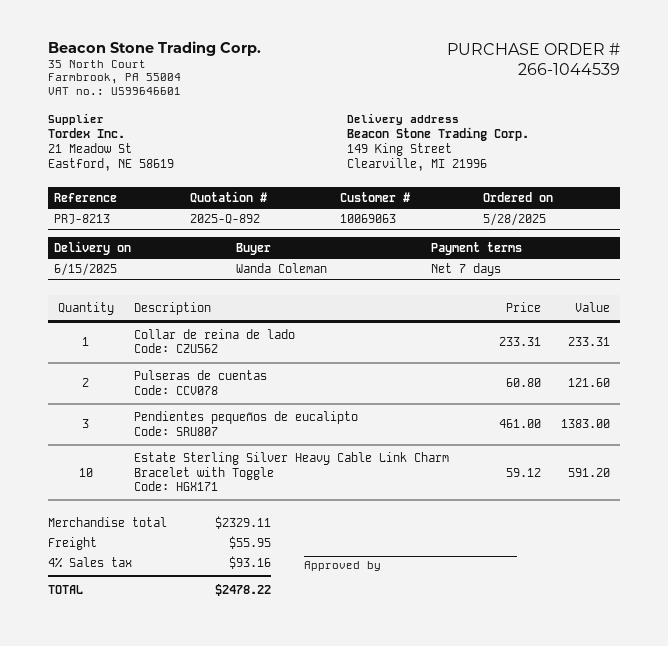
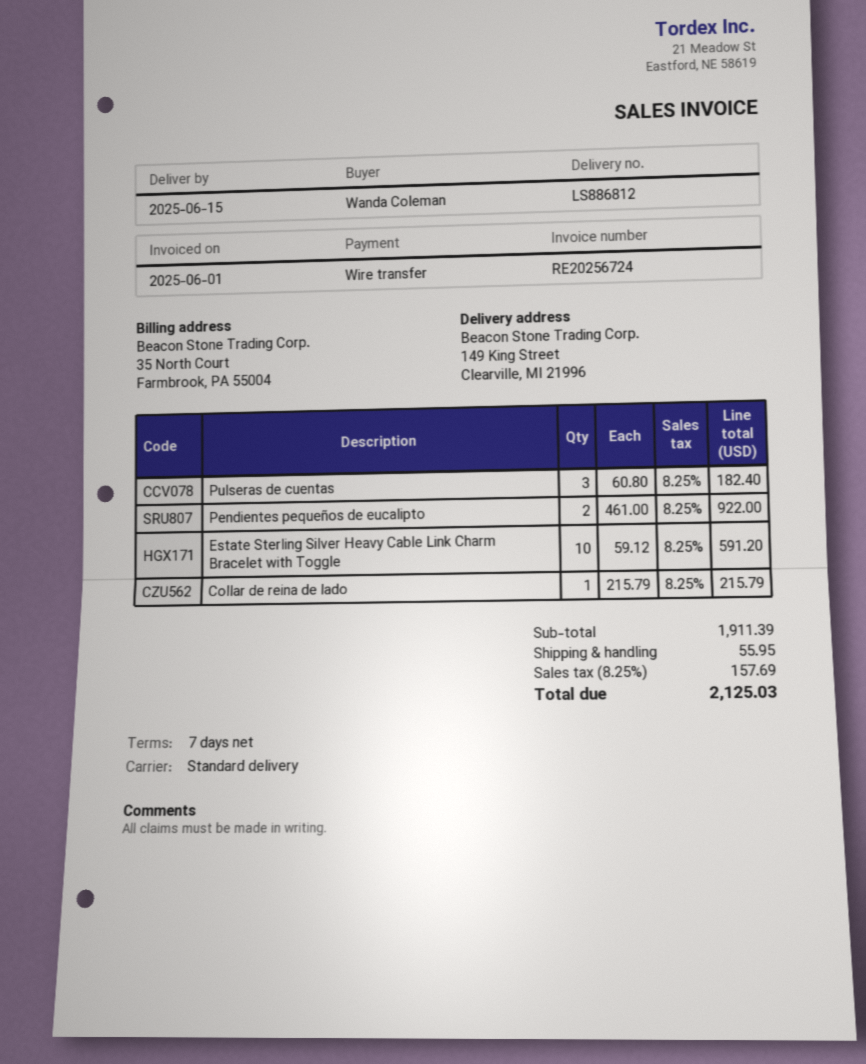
Collar de reina de lado: 1 x 233.31 = 233.31 -> 1 x 215.79 = 215.79
Pulseras de cuentas: 2 x 60.80 = 121.60 -> 3 x 60.80 = 182.40
Pendientes pequeños de eucalipto: 3 x 461.00 = 1383.00 -> 2 x 461.00 = 922.00
subtotal: 2329.11 -> 1911.39
tax: 4% = 93.16 -> 8.25% = 157.69
total: 2478.22 -> 2125.03

